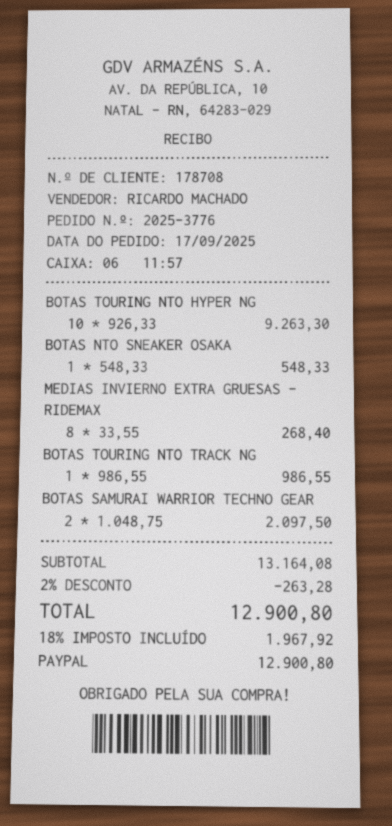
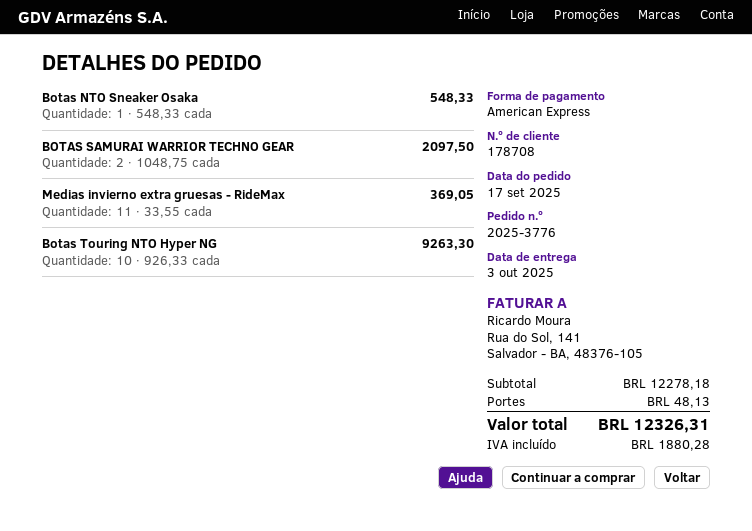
payment method: PayPal -> American Express
MEDIAS INVIERNO EXTRA GRUESAS - RIDEMAX: 8 x 33.55 = 268.40 -> 11 x 33.55 = 369.05
BOTAS TOURING NTO TRACK NG: 1 x 986.55 = 986.55 -> none
subtotal: 13164.08 -> 12278.18
discount: 2% = 263.28 -> none
shipping: none -> 48.13
tax: 1967.92 -> 1880.28
total: 12900.80 -> 12326.31

